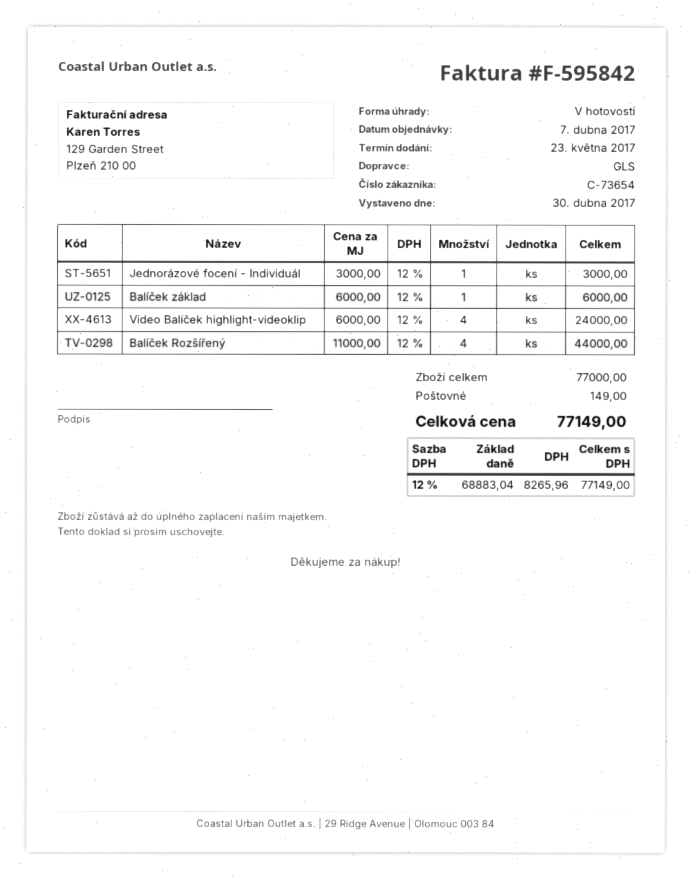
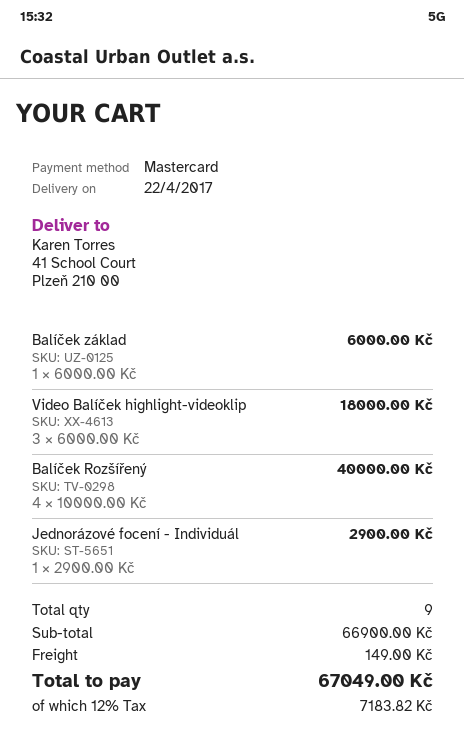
delivery date: 2017-05-23 -> 2017-04-22
payment method: cash -> Mastercard
Jednorázové focení - Individuál: 1 x 3000.00 = 3000.00 -> 1 x 2900.00 = 2900.00
Video Balíček highlight-videoklip: 4 x 6000.00 = 24000.00 -> 3 x 6000.00 = 18000.00
Balíček Rozšířený: 4 x 11000.00 = 44000.00 -> 4 x 10000.00 = 40000.00
subtotal: 77000.00 -> 66900.00
tax: 12% = 8265.96 -> 12% = 7183.82
total: 77149.00 -> 67049.00

